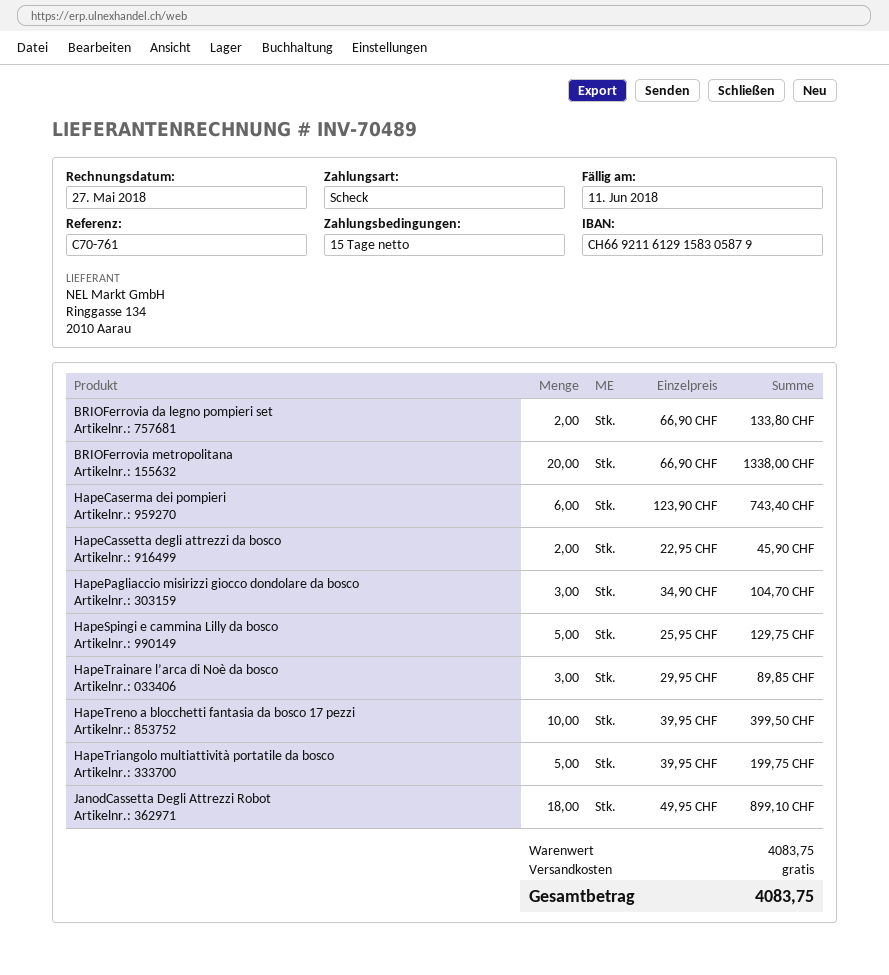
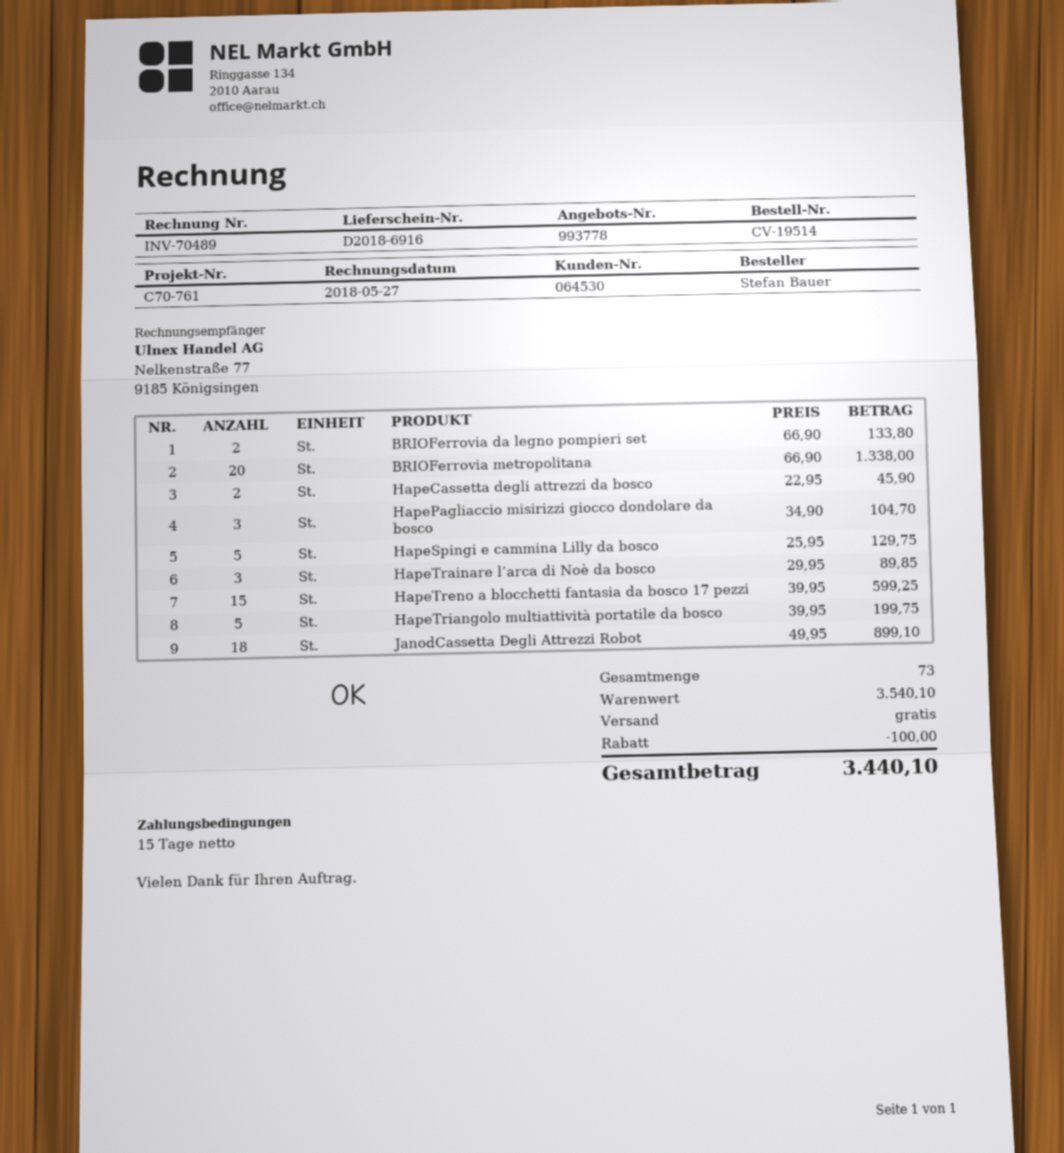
HapeCaserma dei pompieri: 6 x 123.90 = 743.40 -> none
HapeTreno a blocchetti fantasia da bosco 17 pezzi: 10 x 39.95 = 399.50 -> 15 x 39.95 = 599.25
subtotal: 4083.75 -> 3540.10
discount: none -> 100.00
total: 4083.75 -> 3440.10

